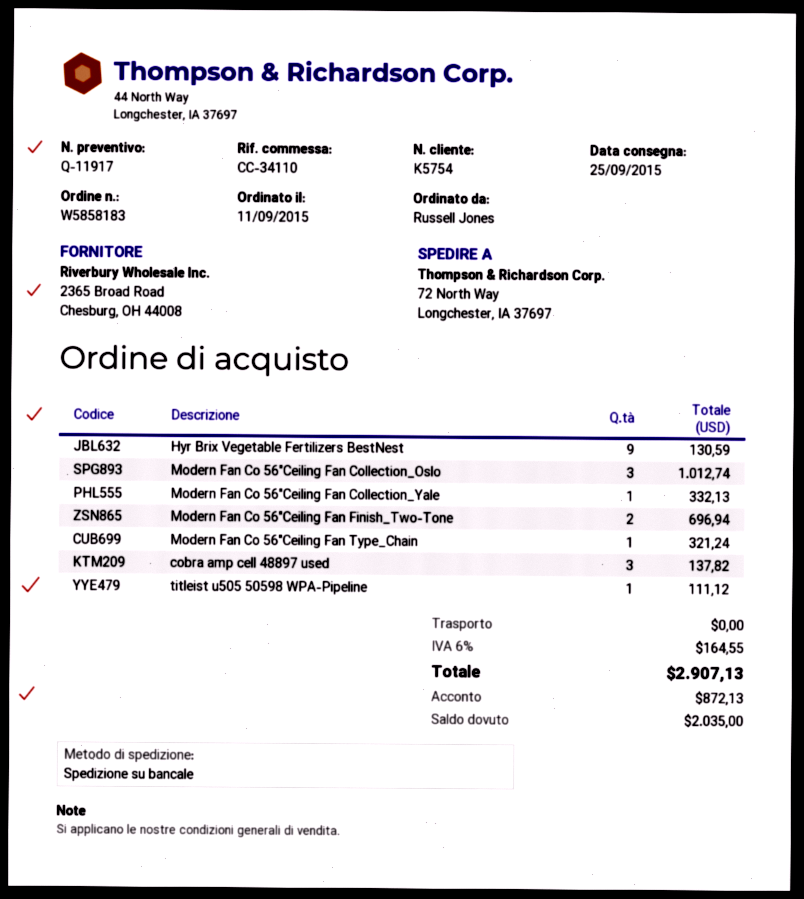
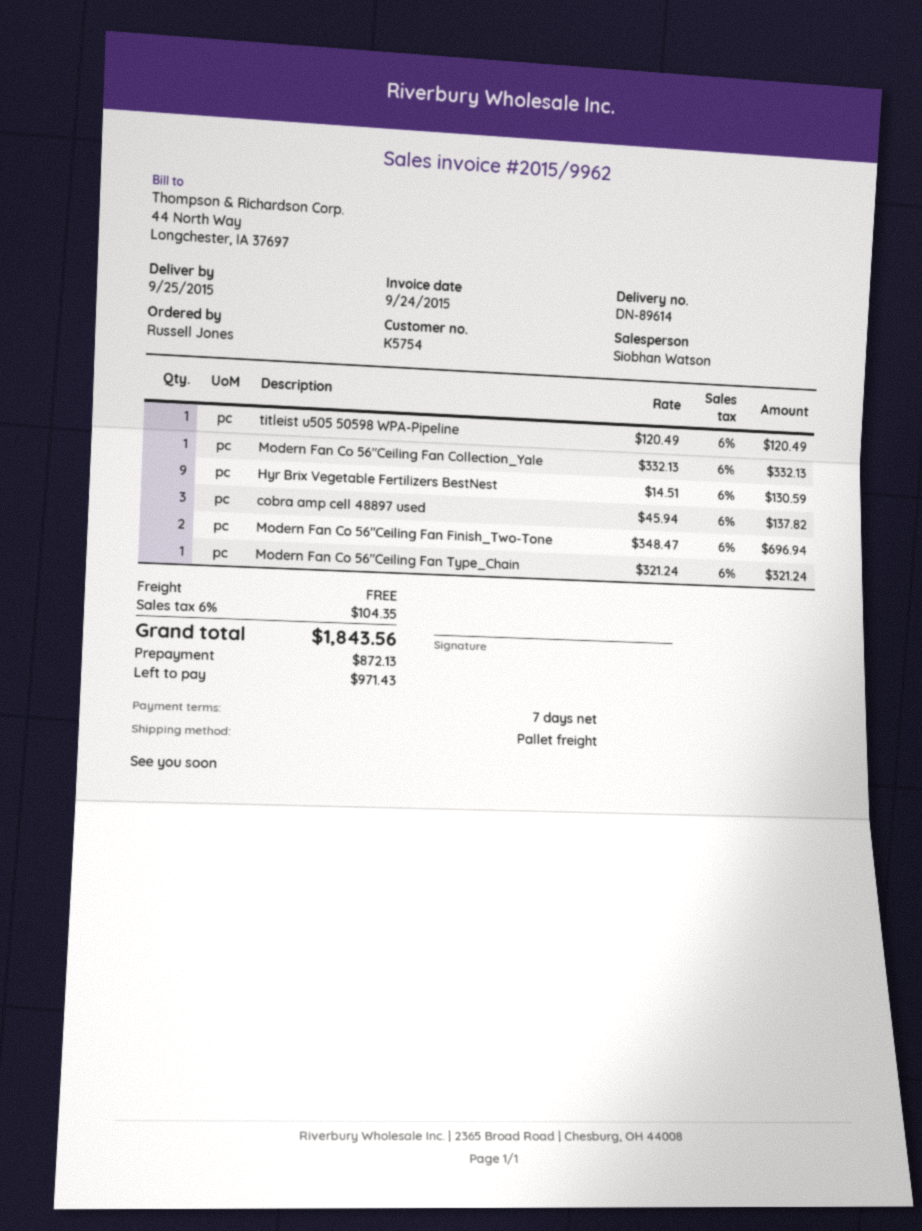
Modern Fan Co 56"Ceiling Fan Collection_Oslo: 3 for 1012.74 -> none
titleist u505 50598 WPA-Pipeline: 1 for 111.12 -> 1 for 120.49
tax: 6% = 164.55 -> 6% = 104.35
total: 2907.13 -> 1843.56
balance: 2035.00 -> 971.43

